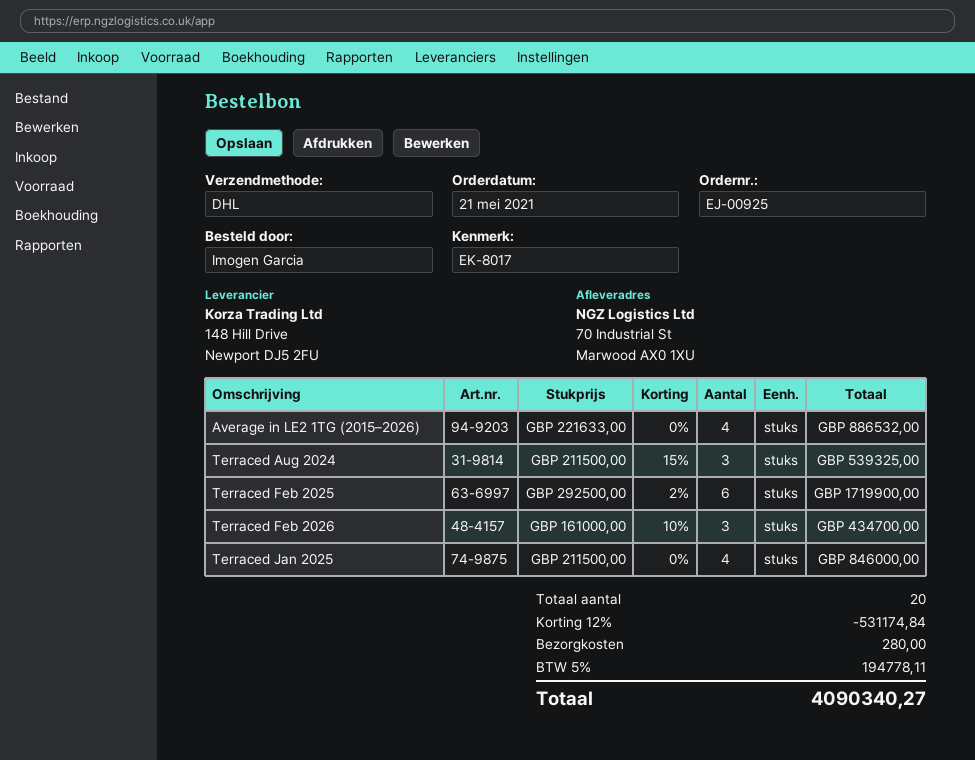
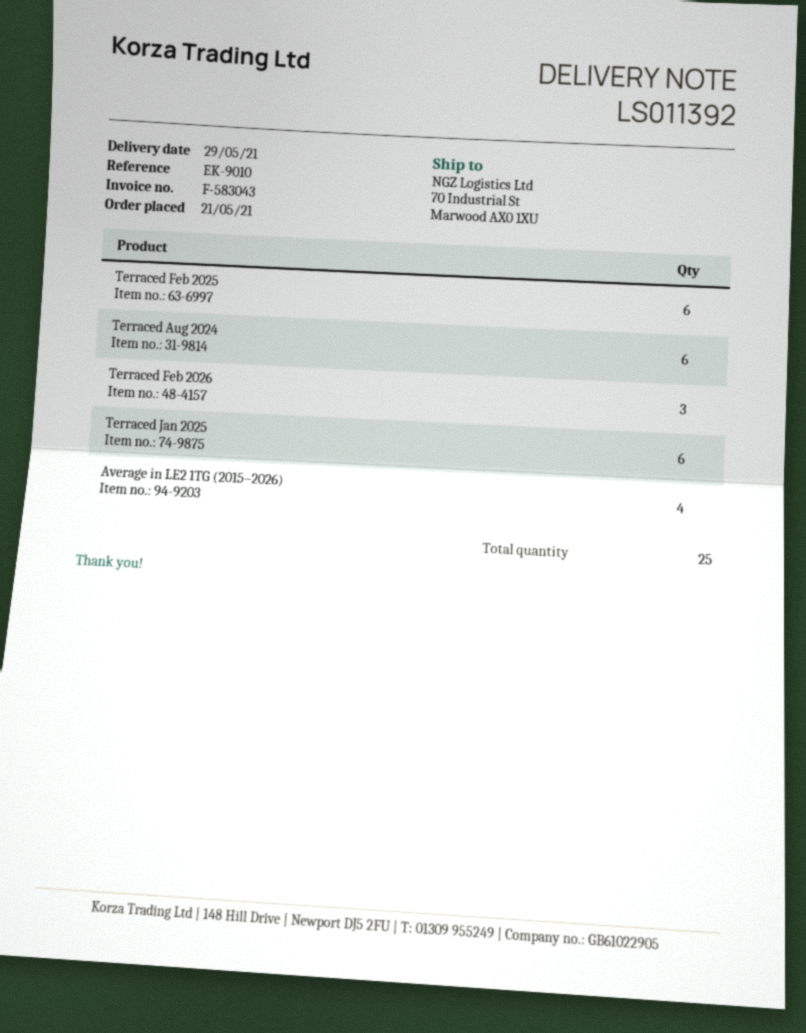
reference: EK-8017 -> EK-9010
Terraced Aug 2024: 3 -> 6
Terraced Jan 2025: 4 -> 6
total quantity: 20 -> 25

